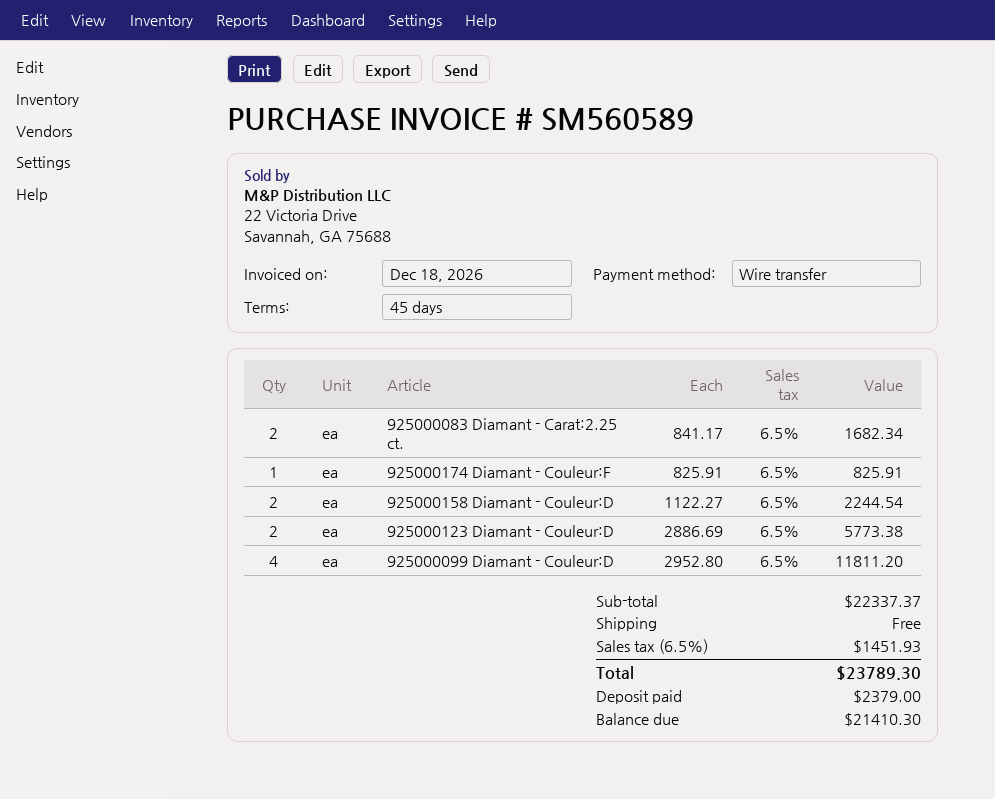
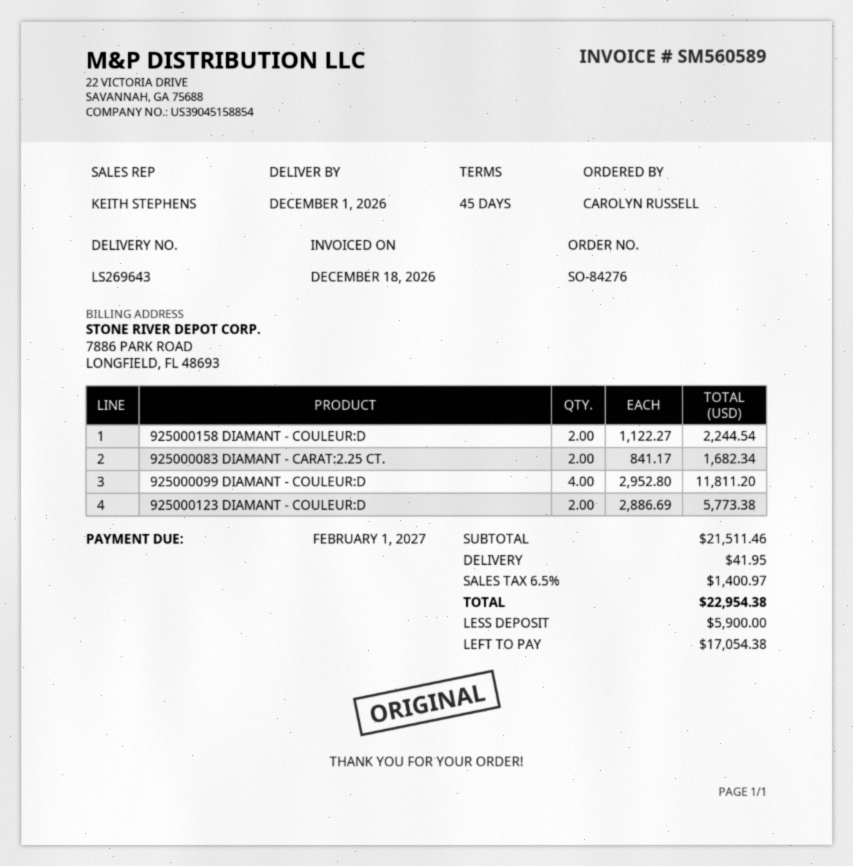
925000174 Diamant - Couleur:F: 1 x 825.91 = 825.91 -> none
subtotal: 22337.37 -> 21511.46
shipping: 0.00 -> 41.95
tax: 6.5% = 1451.93 -> 6.5% = 1400.97
total: 23789.30 -> 22954.38
deposit: 2379.00 -> 5900.00
balance: 21410.30 -> 17054.38

